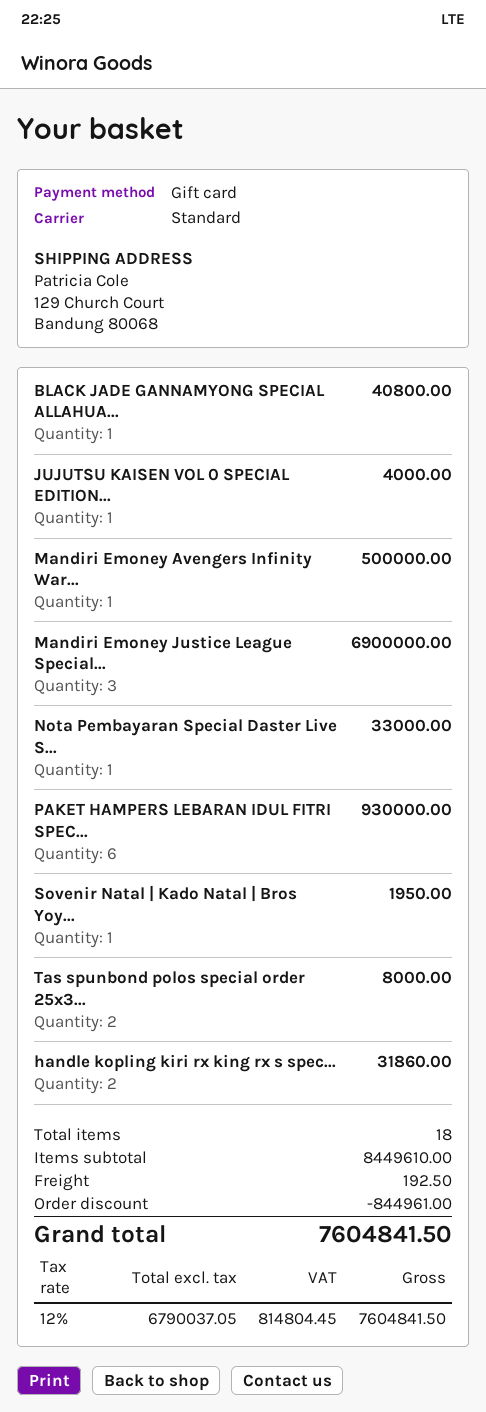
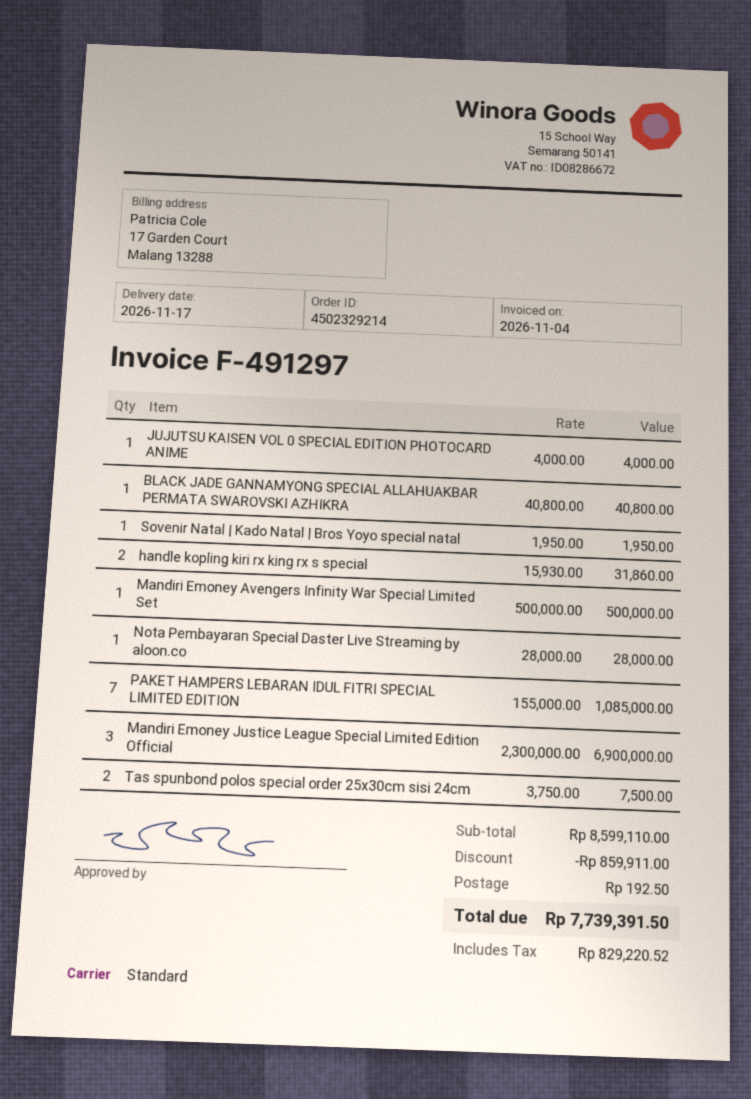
Nota Pembayaran Special Daster Live S...: 1 for 33000.00 -> 1 for 28000.00
PAKET HAMPERS LEBARAN IDUL FITRI SPEC...: 6 for 930000.00 -> 7 for 1085000.00
Tas spunbond polos special order 25x3...: 2 for 8000.00 -> 2 for 7500.00
subtotal: 8449610.00 -> 8599110.00
discount: 844961.00 -> 859911.00
tax: 814804.45 -> 829220.52
total: 7604841.50 -> 7739391.50

